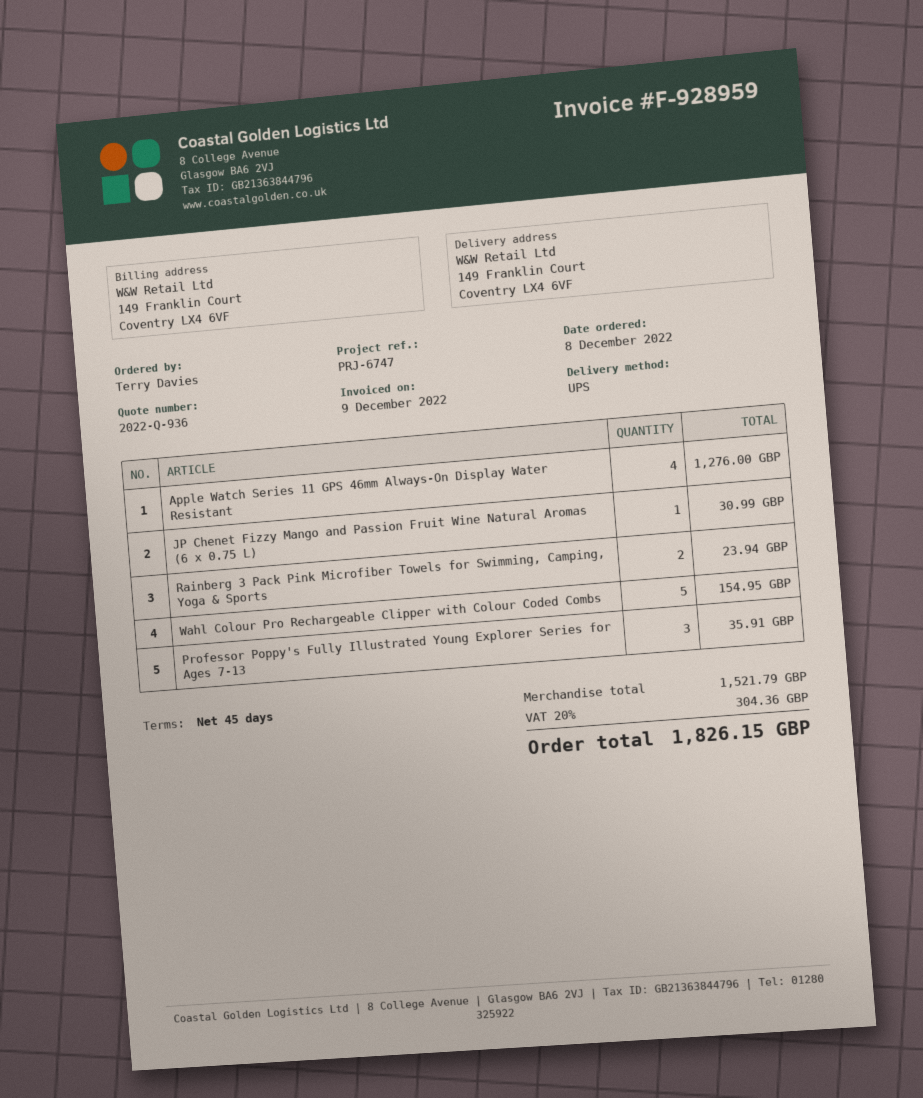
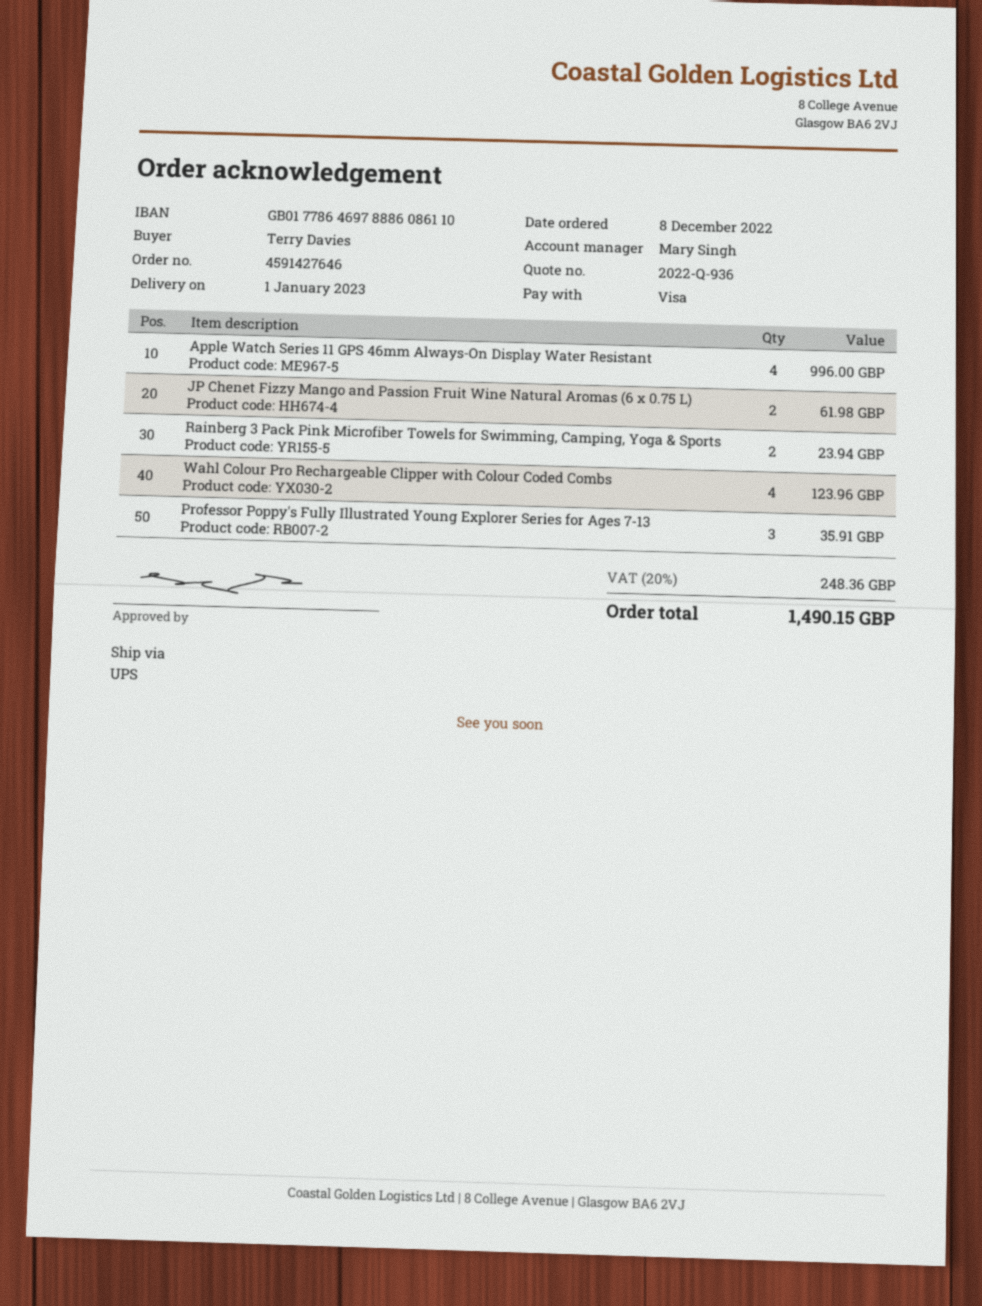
Apple Watch Series 11 GPS 46mm Always-On Display Water Resistant: 4 for 1276.00 -> 4 for 996.00
JP Chenet Fizzy Mango and Passion Fruit Wine Natural Aromas (6 x 0.75 L): 1 for 30.99 -> 2 for 61.98
Wahl Colour Pro Rechargeable Clipper with Colour Coded Combs: 5 for 154.95 -> 4 for 123.96
tax: 20% = 304.36 -> 20% = 248.36
total: 1826.15 -> 1490.15

